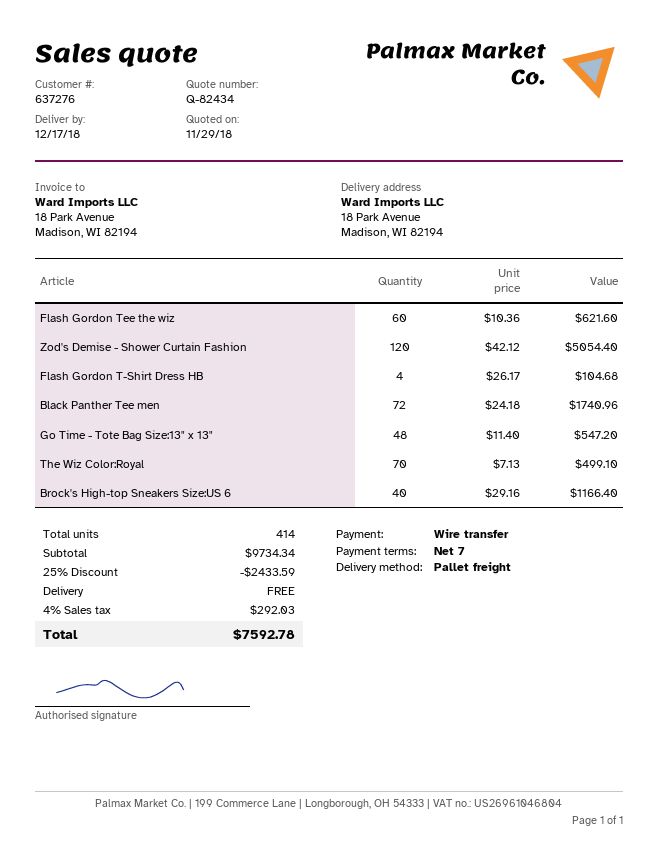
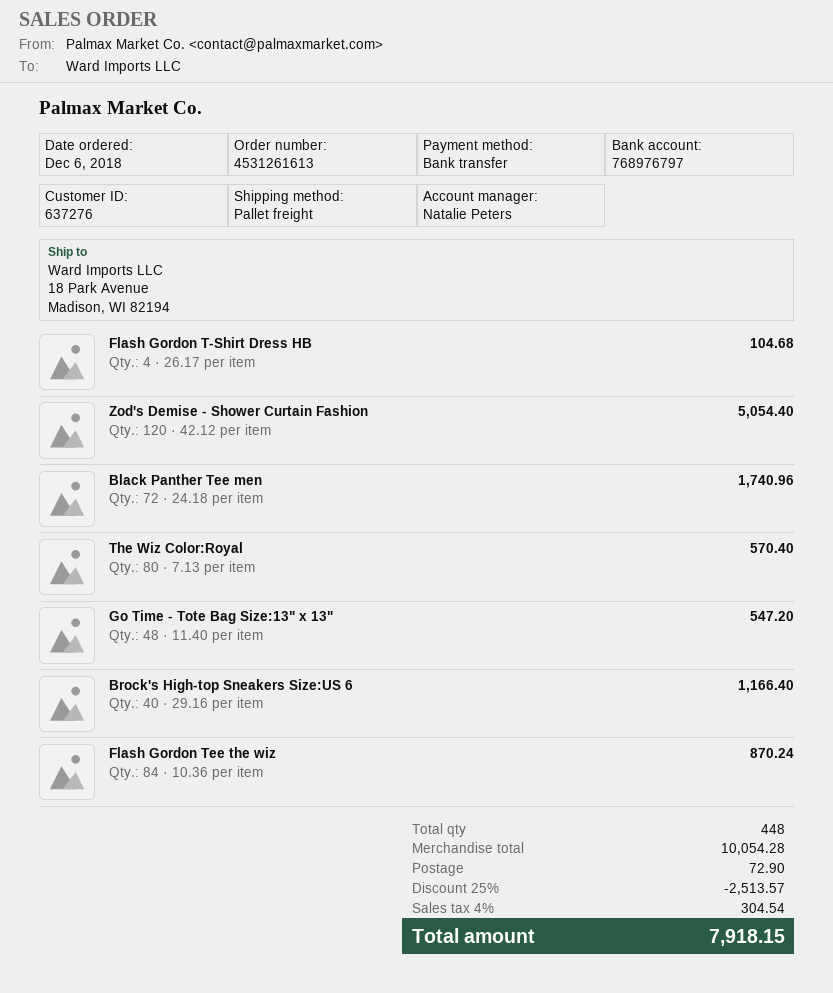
Flash Gordon Tee the wiz: 60 x 10.36 = 621.60 -> 84 x 10.36 = 870.24
The Wiz Color:Royal: 70 x 7.13 = 499.10 -> 80 x 7.13 = 570.40
total quantity: 414 -> 448
subtotal: 9734.34 -> 10054.28
discount: 25% = 2433.59 -> 25% = 2513.57
shipping: 0.00 -> 72.90
tax: 4% = 292.03 -> 4% = 304.54
total: 7592.78 -> 7918.15

